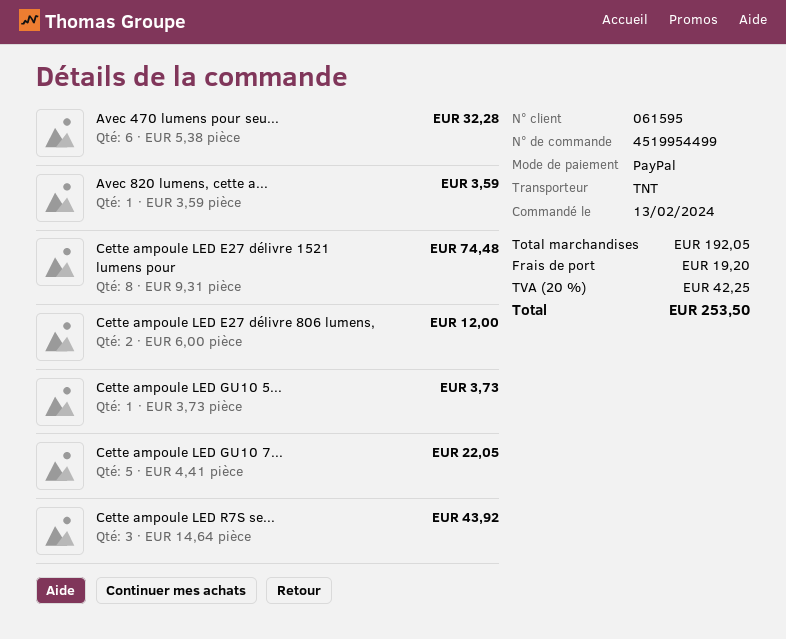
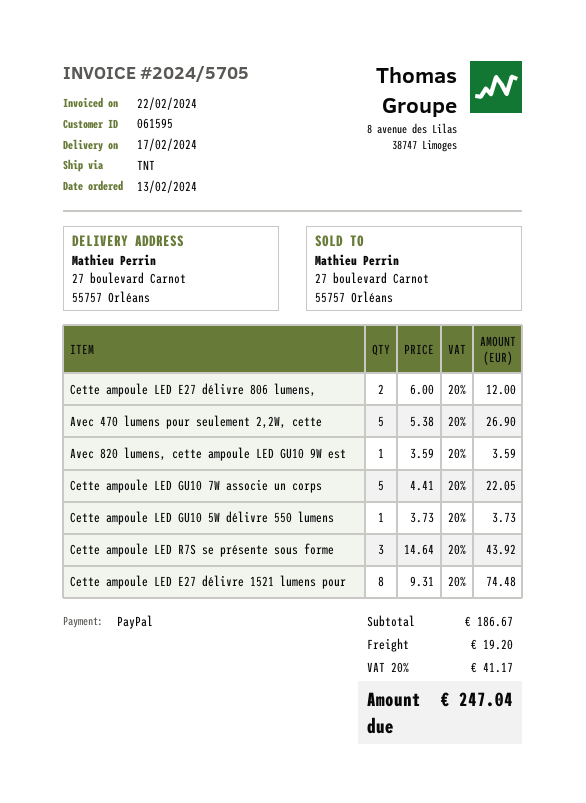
Avec 470 lumens pour seu...: 6 x 5.38 = 32.28 -> 5 x 5.38 = 26.90
subtotal: 192.05 -> 186.67
tax: 20% = 42.25 -> 20% = 41.17
total: 253.50 -> 247.04

